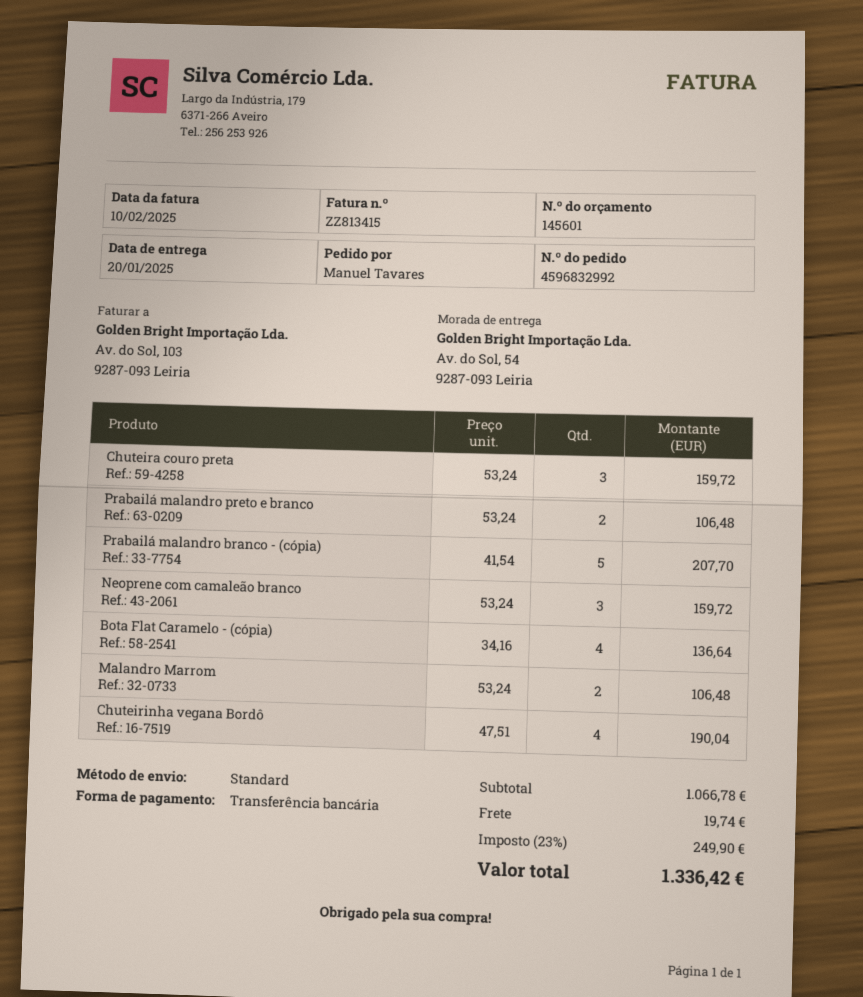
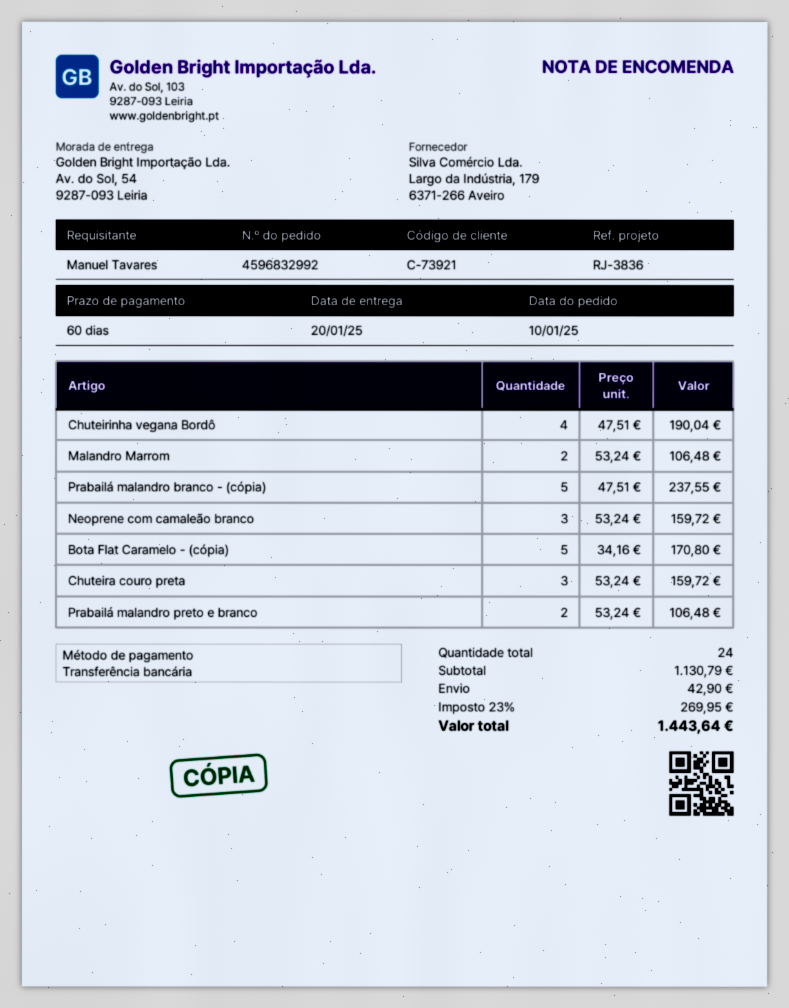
Prabailá malandro branco - (cópia): 5 x 41.54 = 207.70 -> 5 x 47.51 = 237.55
Bota Flat Caramelo - (cópia): 4 x 34.16 = 136.64 -> 5 x 34.16 = 170.80
subtotal: 1066.78 -> 1130.79
shipping: 19.74 -> 42.90
tax: 23% = 249.90 -> 23% = 269.95
total: 1336.42 -> 1443.64

